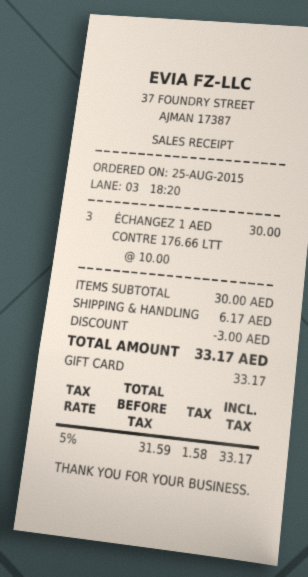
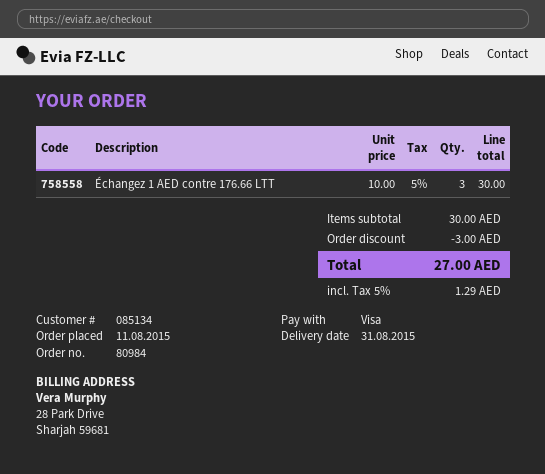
order date: 2015-08-25 -> 2015-08-11
payment method: gift card -> Visa
shipping: 6.17 -> none
tax: 5% = 1.58 -> 5% = 1.29
total: 33.17 -> 27.00

